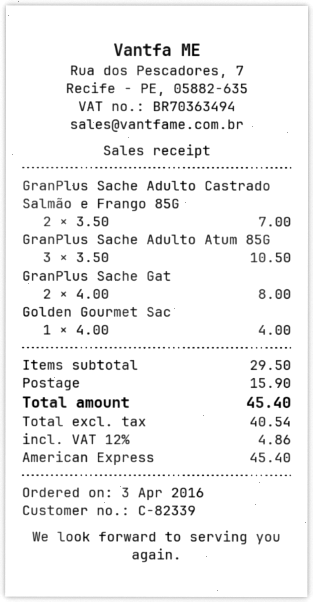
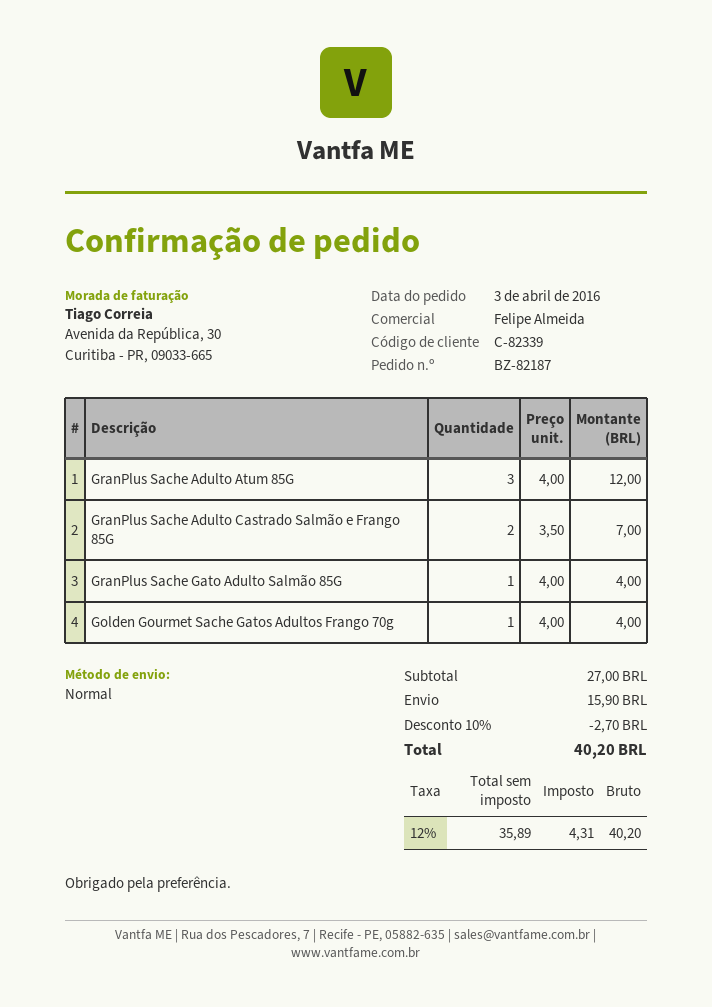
GranPlus Sache Adulto Atum 85G: 3 x 3.50 = 10.50 -> 3 x 4.00 = 12.00
GranPlus Sache Gat: 2 x 4.00 = 8.00 -> 1 x 4.00 = 4.00
subtotal: 29.50 -> 27.00
discount: none -> 10% = 2.70
net: 40.54 -> 35.89
tax: 12% = 4.86 -> 12% = 4.31
total: 45.40 -> 40.20

